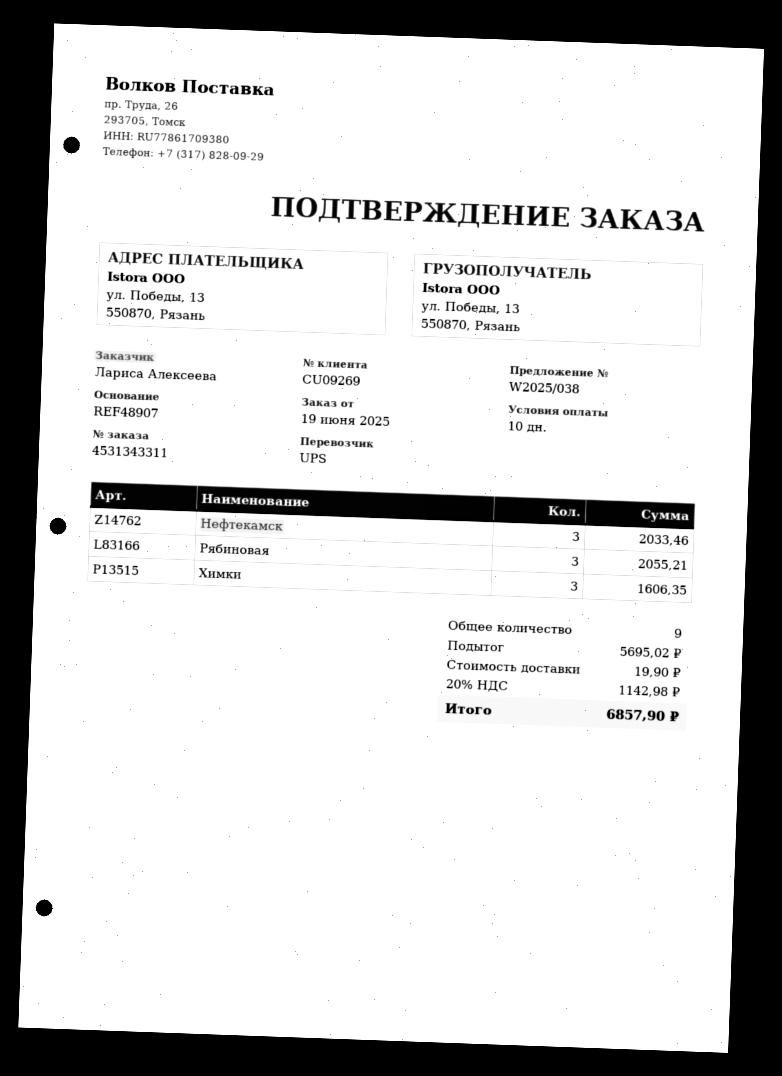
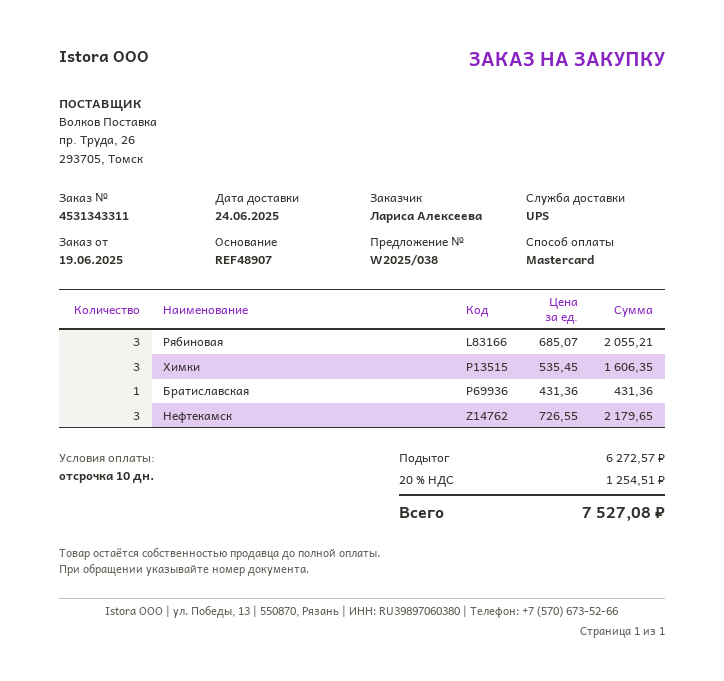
Нефтекамск: 3 for 2033.46 -> 3 for 2179.65
Братиславская: none -> 1 for 431.36
subtotal: 5695.02 -> 6272.57
shipping: 19.90 -> none
tax: 20% = 1142.98 -> 20% = 1254.51
total: 6857.90 -> 7527.08

